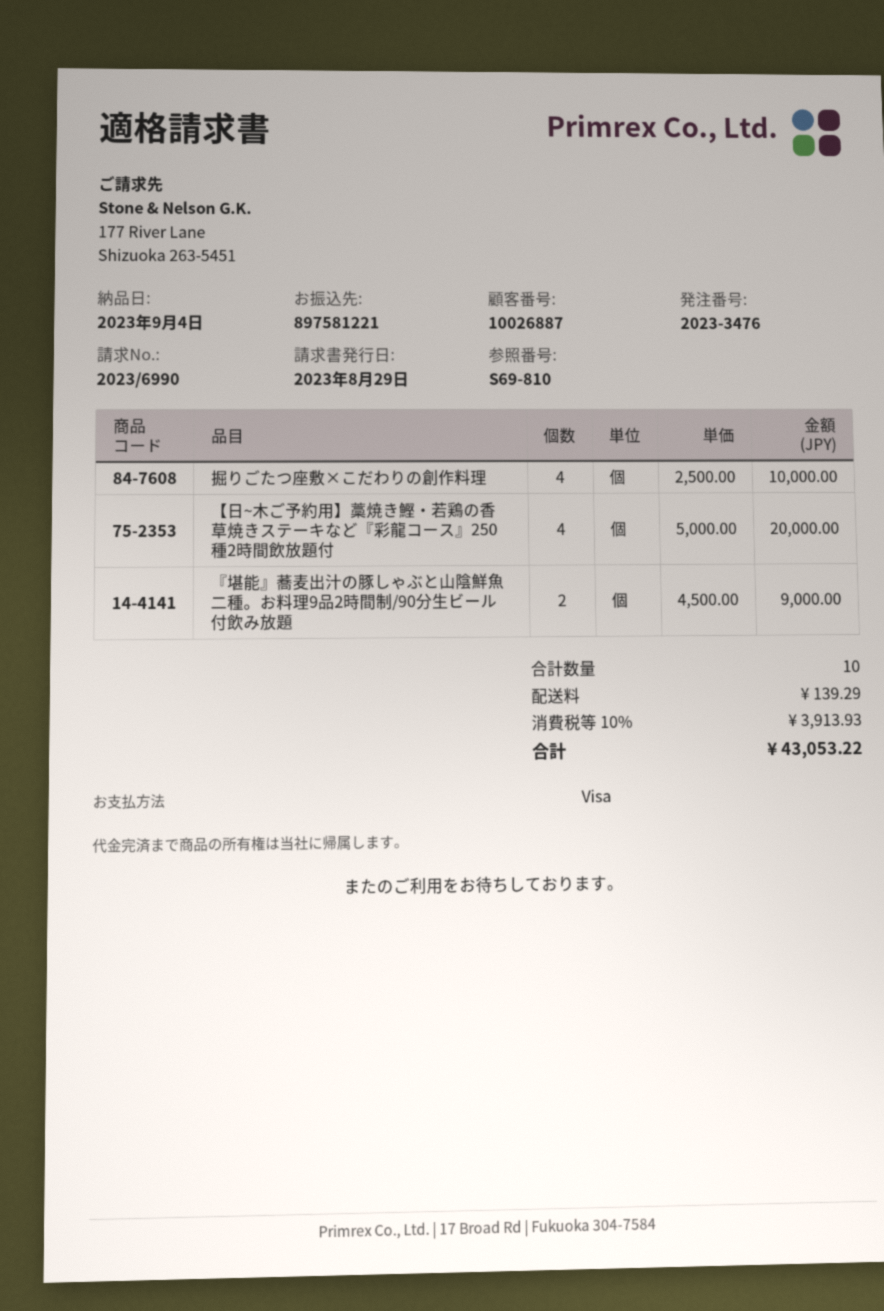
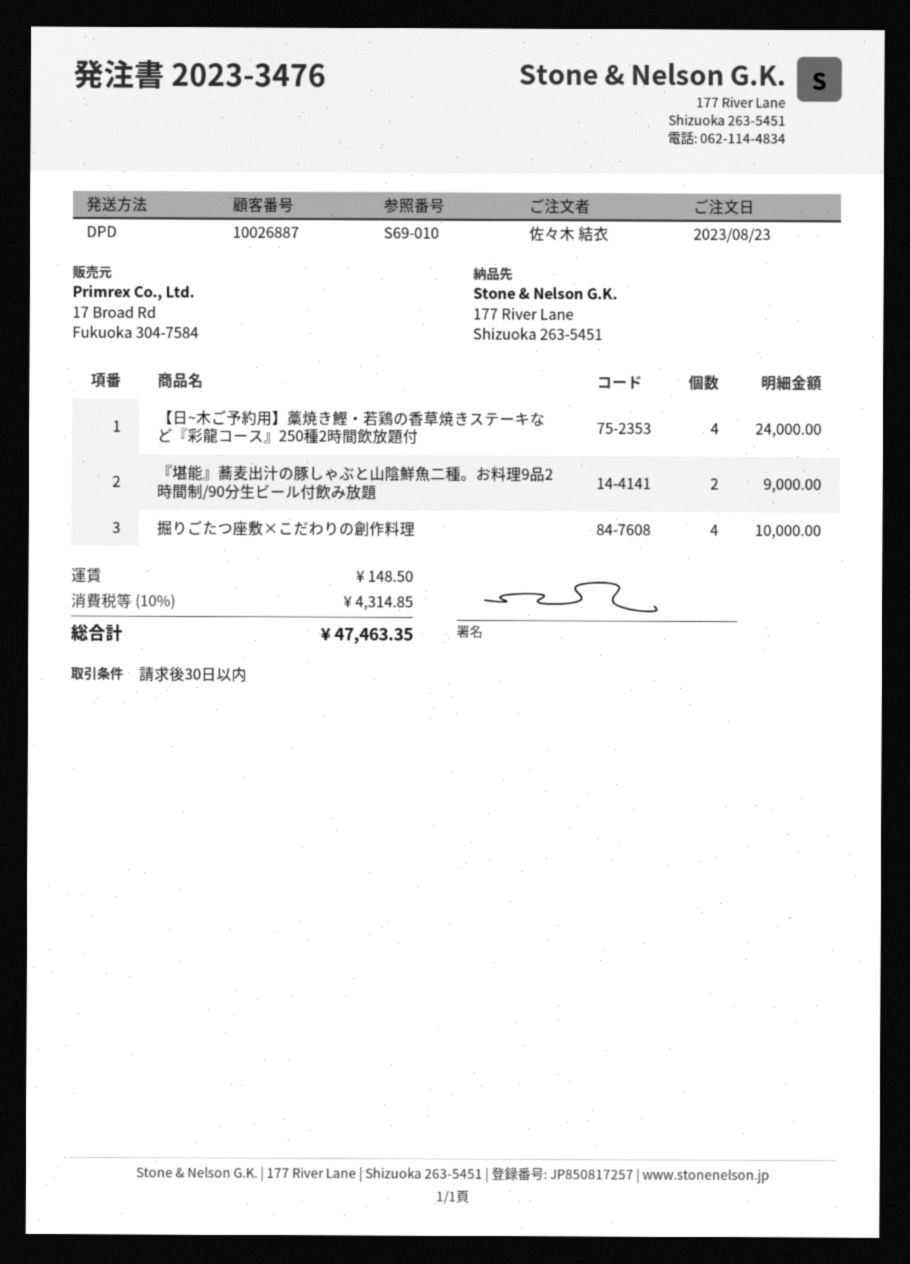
reference: S69-810 -> S69-010
【日~木ご予約用】藁焼き鰹・若鶏の香草焼きステーキなど『彩龍コース』250種2時間飲放題付: 4 for 20000.00 -> 4 for 24000.00
shipping: 139.29 -> 148.50
tax: 10% = 3913.93 -> 10% = 4314.85
total: 43053.22 -> 47463.35

